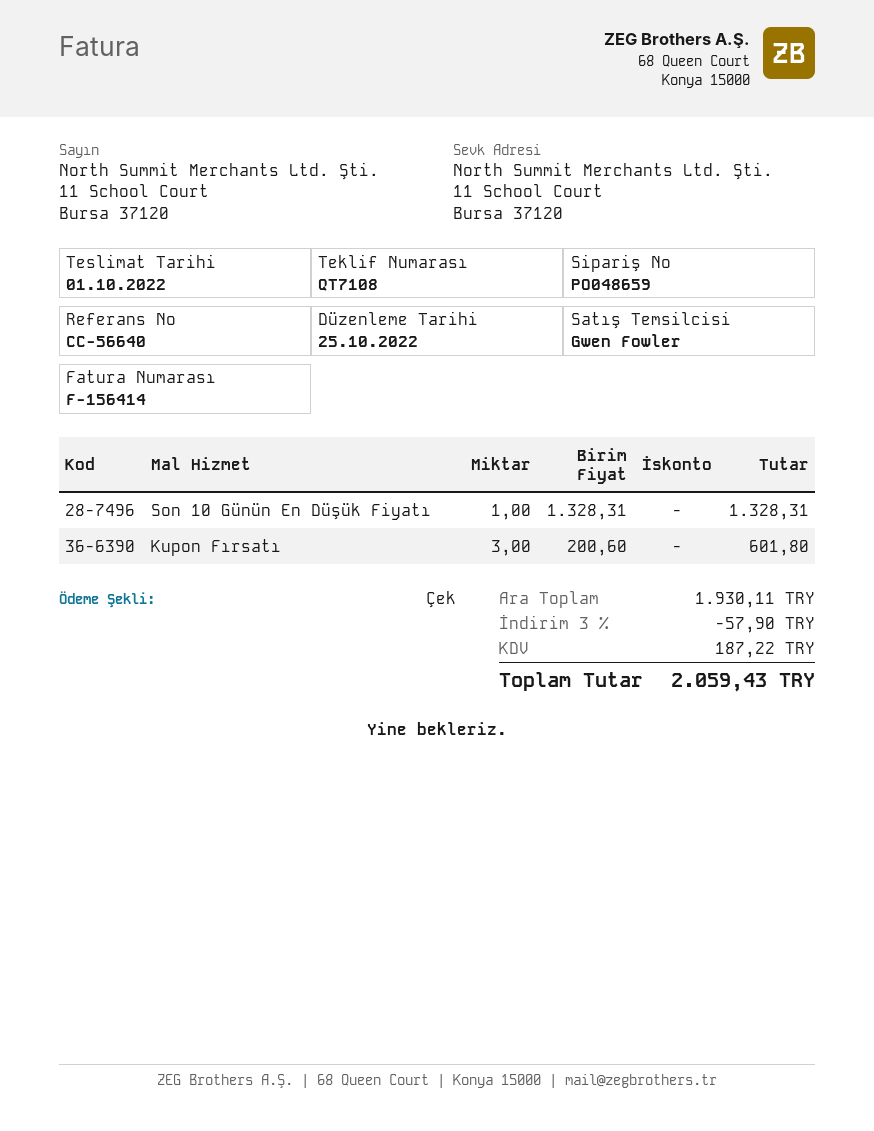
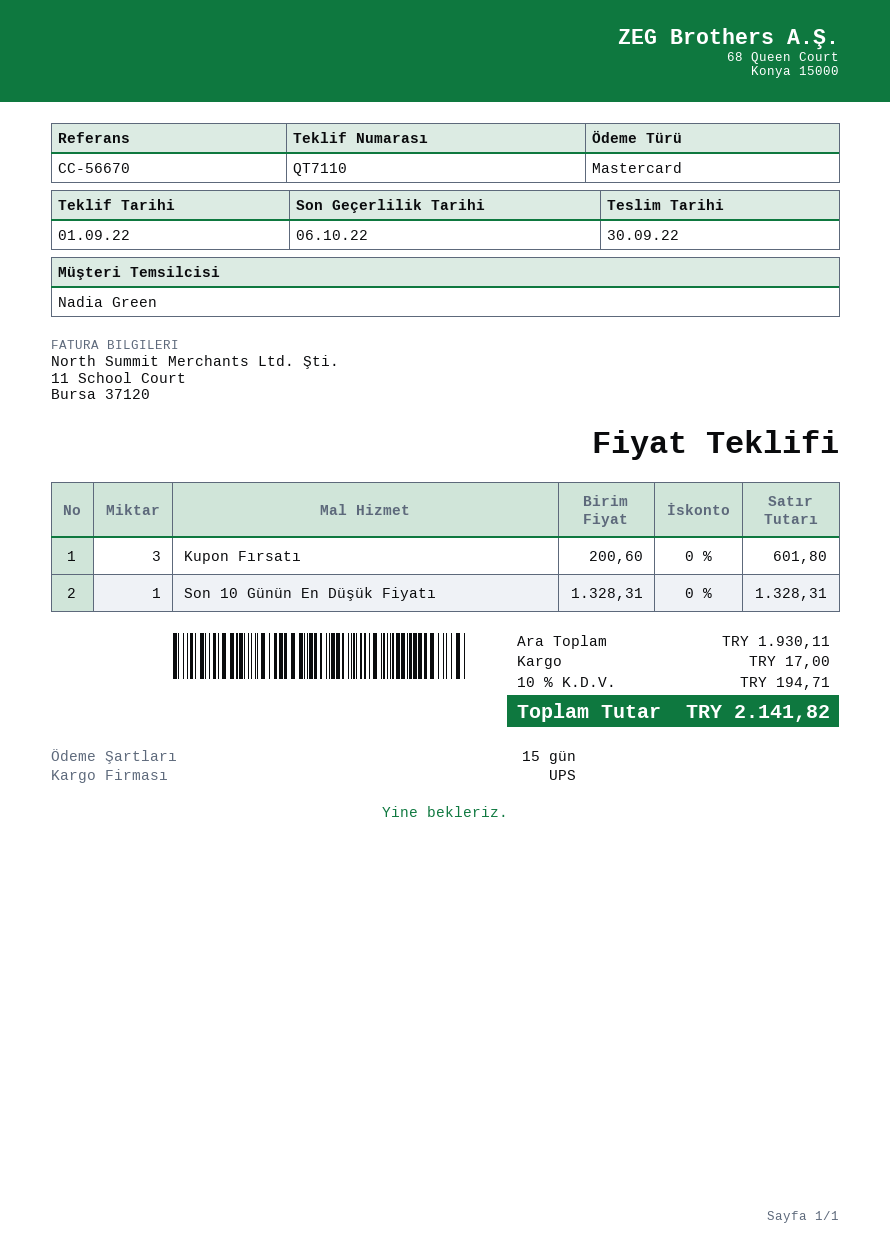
quote number: QT7108 -> QT7110
delivery date: 2022-10-01 -> 2022-09-30
reference: CC-56640 -> CC-56670
sales rep: Gwen Fowler -> Nadia Green
payment method: cheque -> Mastercard
discount: 3% = 57.90 -> none
shipping: none -> 17.00
tax: 187.22 -> 194.71
total: 2059.43 -> 2141.82

